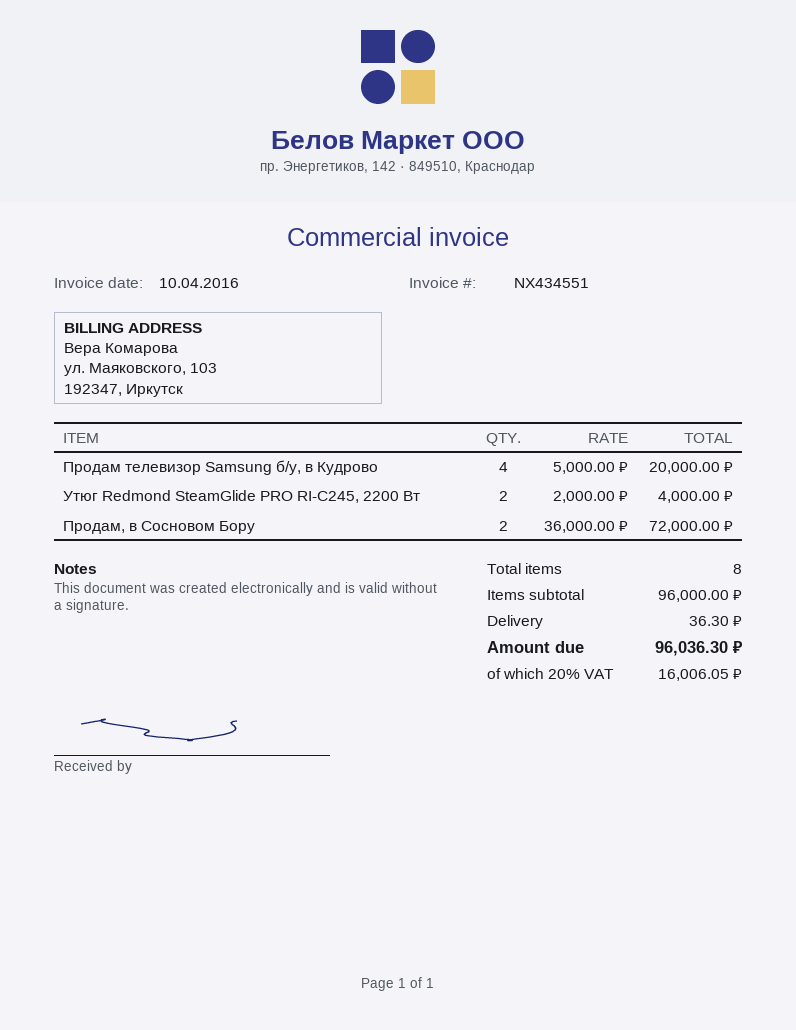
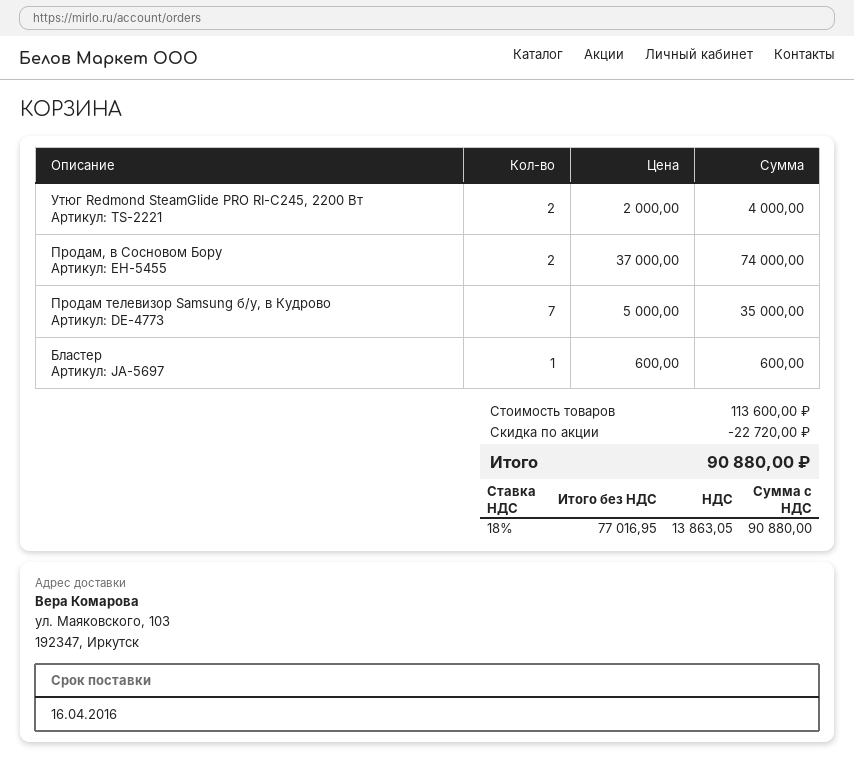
Продам телевизор Samsung б/у, в Кудрово: 4 x 5000.00 = 20000.00 -> 7 x 5000.00 = 35000.00
Продам, в Сосновом Бору: 2 x 36000.00 = 72000.00 -> 2 x 37000.00 = 74000.00
Бластер: none -> 1 x 600.00 = 600.00
subtotal: 96000.00 -> 113600.00
discount: none -> 22720.00
shipping: 36.30 -> none
tax: 20% = 16006.05 -> 18% = 13863.05
total: 96036.30 -> 90880.00

